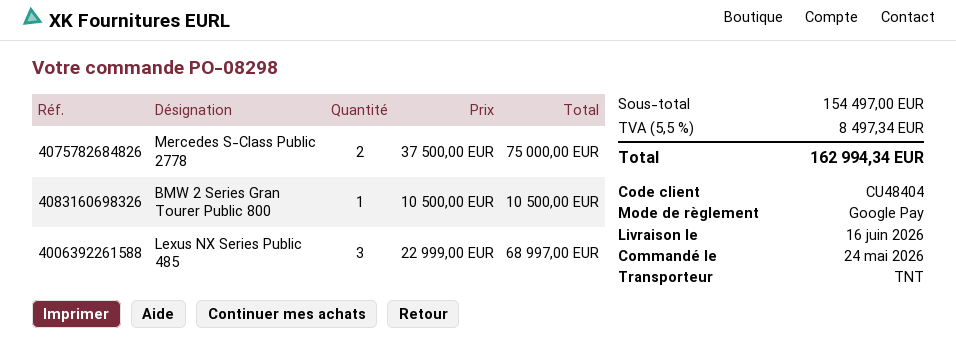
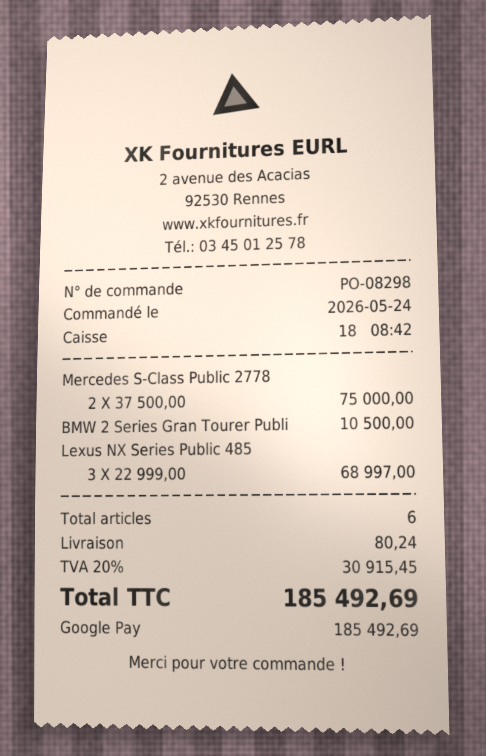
shipping: none -> 80.24
tax: 5.5% = 8497.34 -> 20% = 30915.45
total: 162994.34 -> 185492.69

